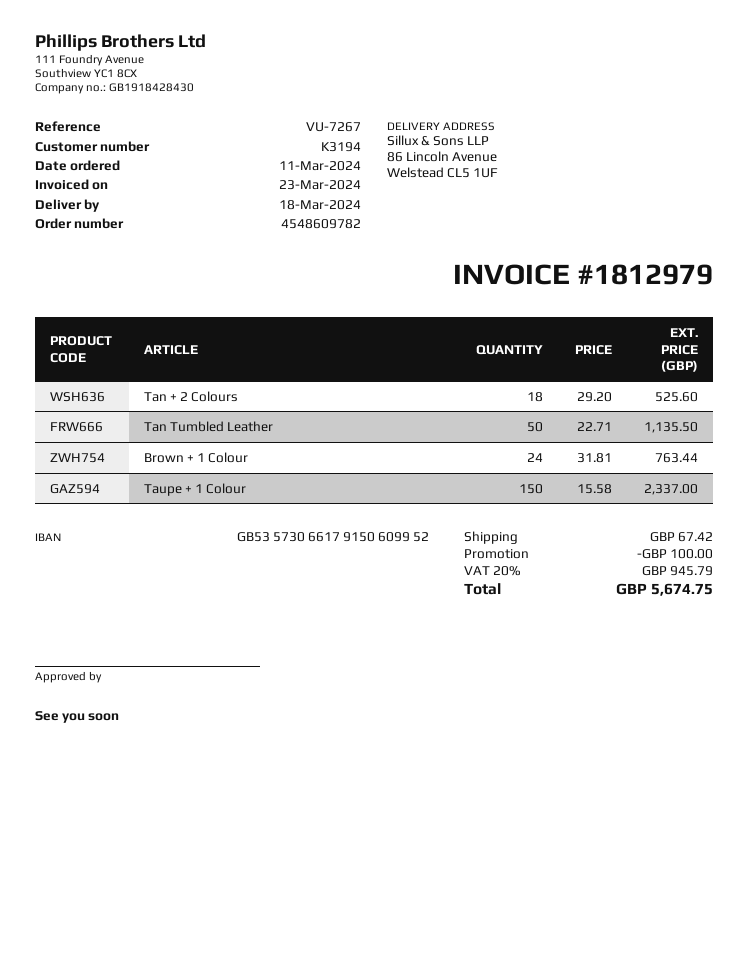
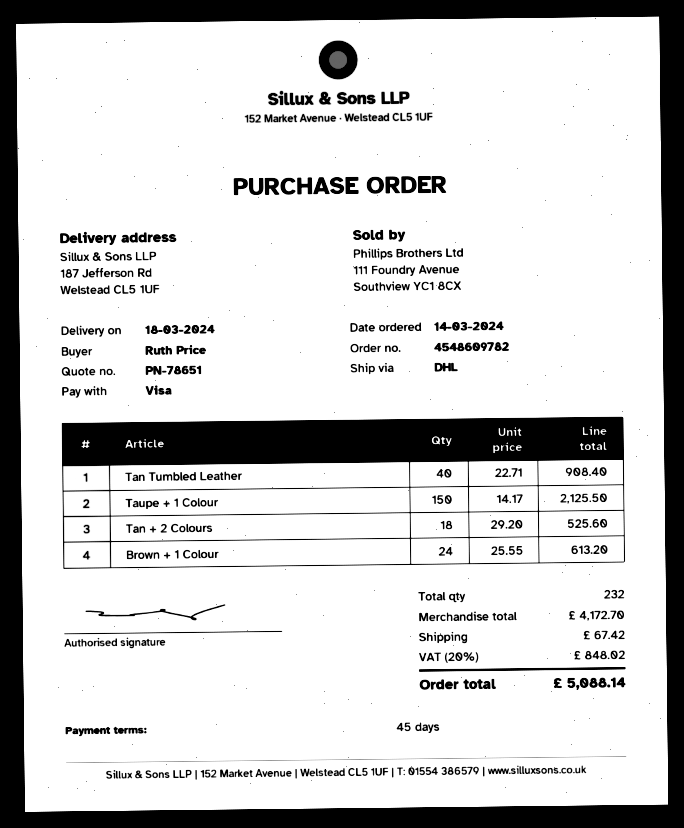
order date: 2024-03-11 -> 2024-03-14
ship to: 86 Lincoln Avenue, Welstead CL5 1UF -> 187 Jefferson Rd, Welstead CL5 1UF
Tan Tumbled Leather: 50 x 22.71 = 1135.50 -> 40 x 22.71 = 908.40
Brown + 1 Colour: 24 x 31.81 = 763.44 -> 24 x 25.55 = 613.20
Taupe + 1 Colour: 150 x 15.58 = 2337.00 -> 150 x 14.17 = 2125.50
discount: 100.00 -> none
tax: 20% = 945.79 -> 20% = 848.02
total: 5674.75 -> 5088.14

